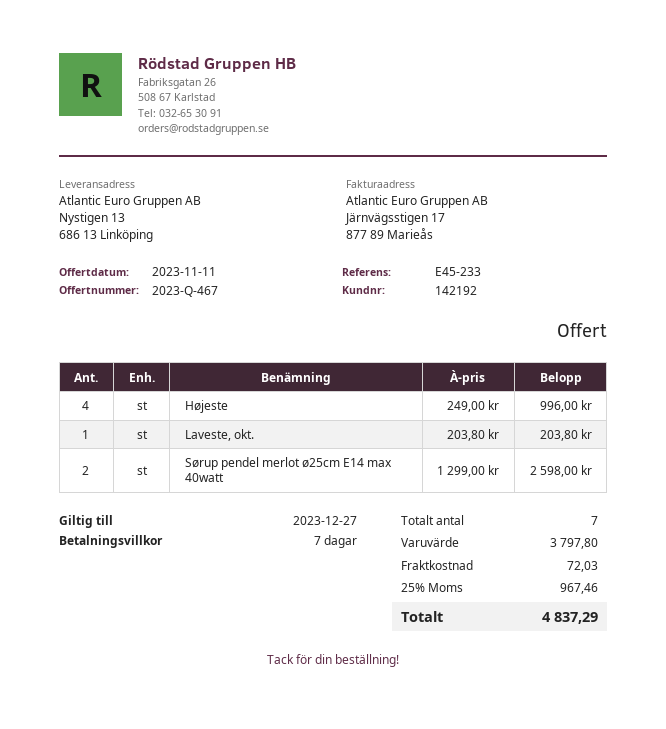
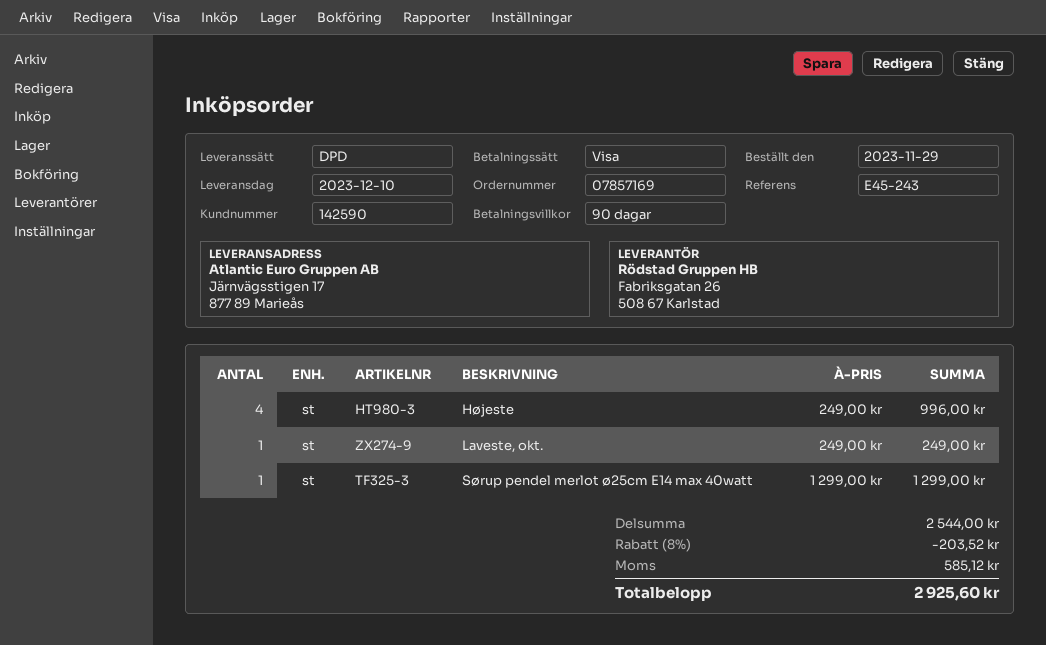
payment terms: 7 days -> 90 days
customer number: 142192 -> 142590
reference: E45-233 -> E45-243
ship to: Nystigen 13, 686 13 Linköping -> Järnvägsstigen 17, 877 89 Marieås
Laveste, okt.: 1 x 203.80 = 203.80 -> 1 x 249.00 = 249.00
Sørup pendel merlot ø25cm E14 max 40watt: 2 x 1299.00 = 2598.00 -> 1 x 1299.00 = 1299.00
subtotal: 3797.80 -> 2544.00
discount: none -> 8% = 203.52
shipping: 72.03 -> none
tax: 967.46 -> 585.12
total: 4837.29 -> 2925.60

